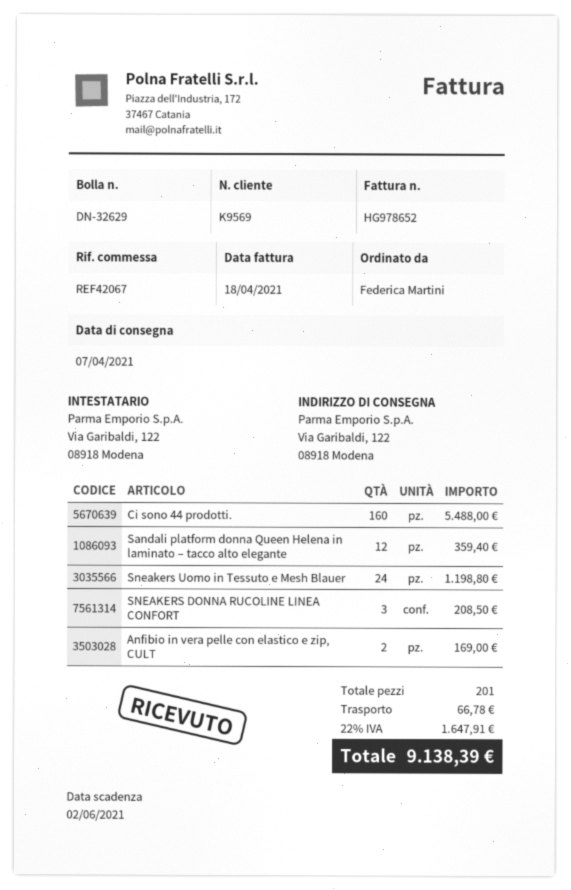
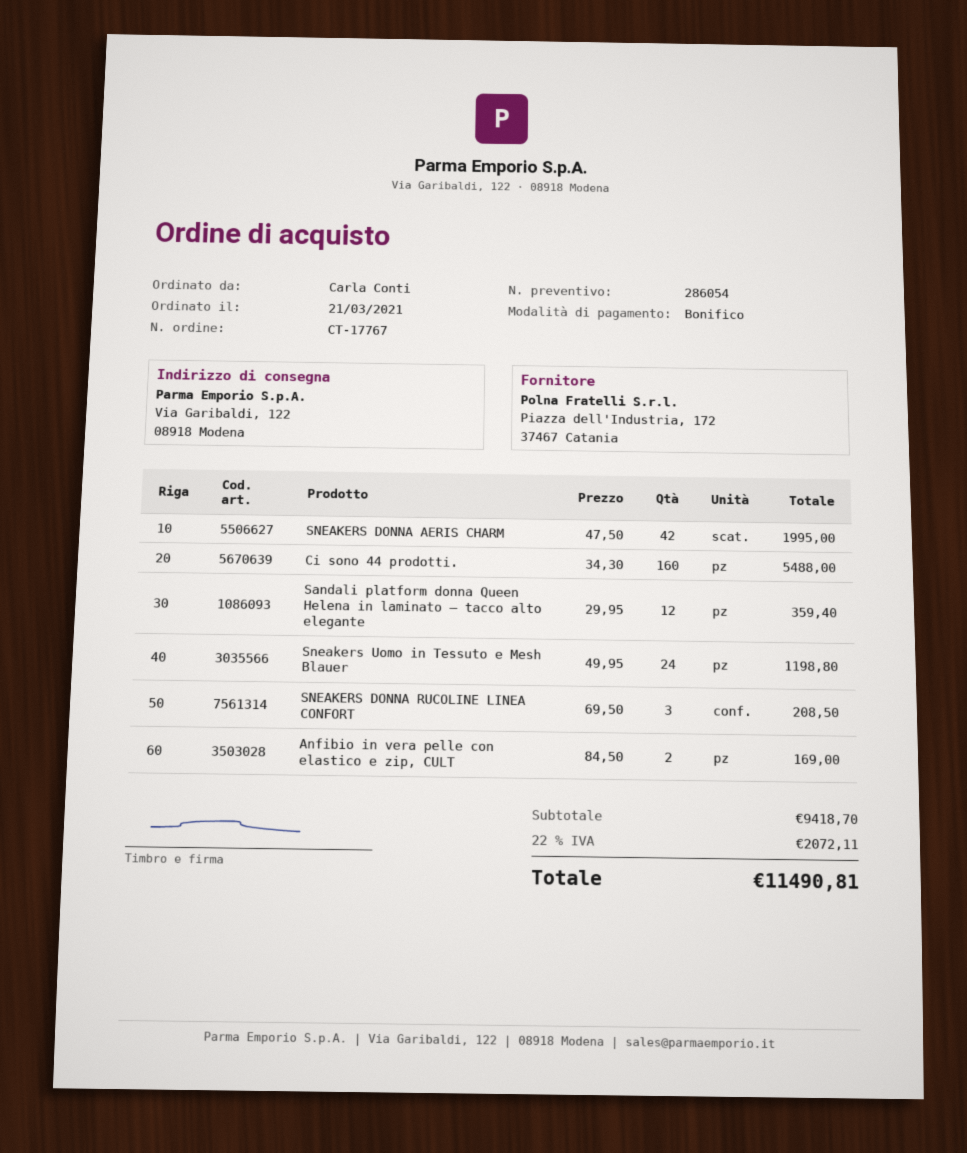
ordered by: Federica Martini -> Carla Conti
SNEAKERS DONNA AERIS CHARM: none -> 42 for 1995.00
shipping: 66.78 -> none
tax: 22% = 1647.91 -> 22% = 2072.11
total: 9138.39 -> 11490.81

